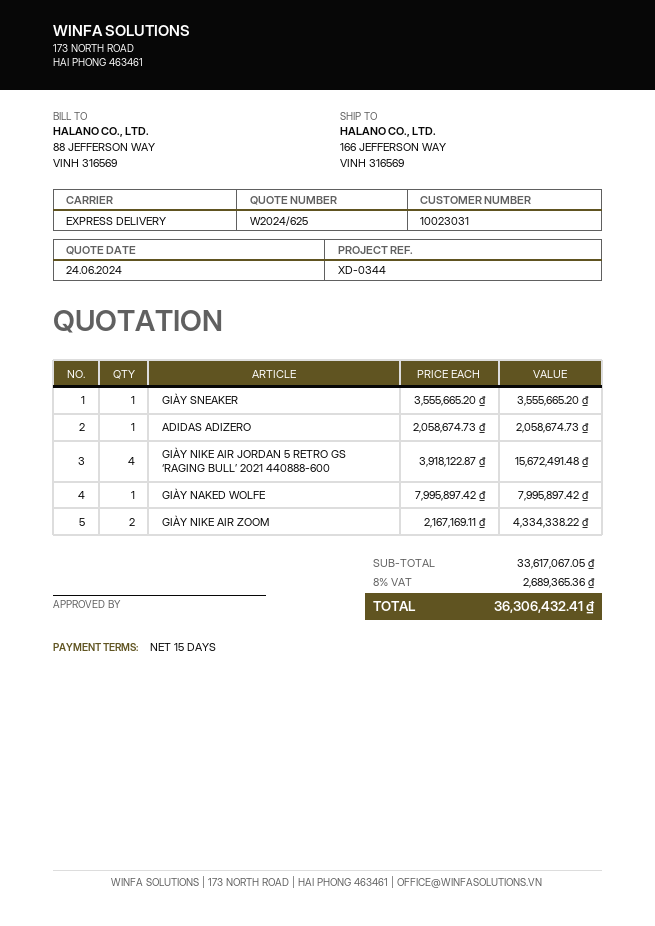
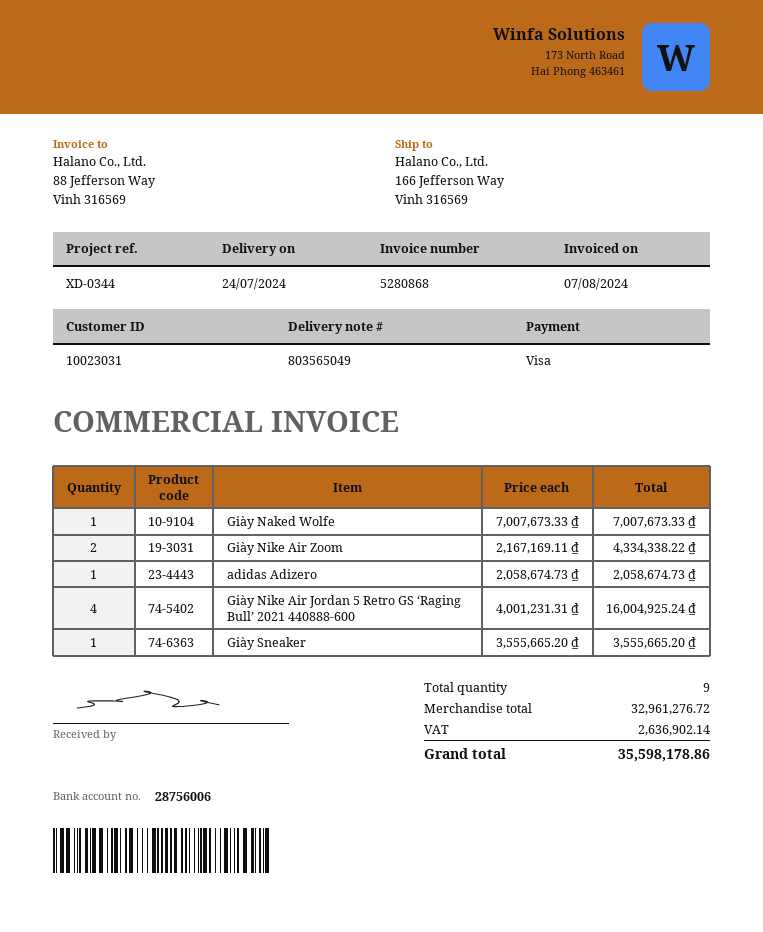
GIÀY NIKE AIR JORDAN 5 RETRO GS ‘RAGING BULL’ 2021 440888-600: 4 x 3918122.87 = 15672491.48 -> 4 x 4001231.31 = 16004925.24
GIÀY NAKED WOLFE: 1 x 7995897.42 = 7995897.42 -> 1 x 7007673.33 = 7007673.33
subtotal: 33617067.05 -> 32961276.72
tax: 2689365.36 -> 2636902.14
total: 36306432.41 -> 35598178.86

